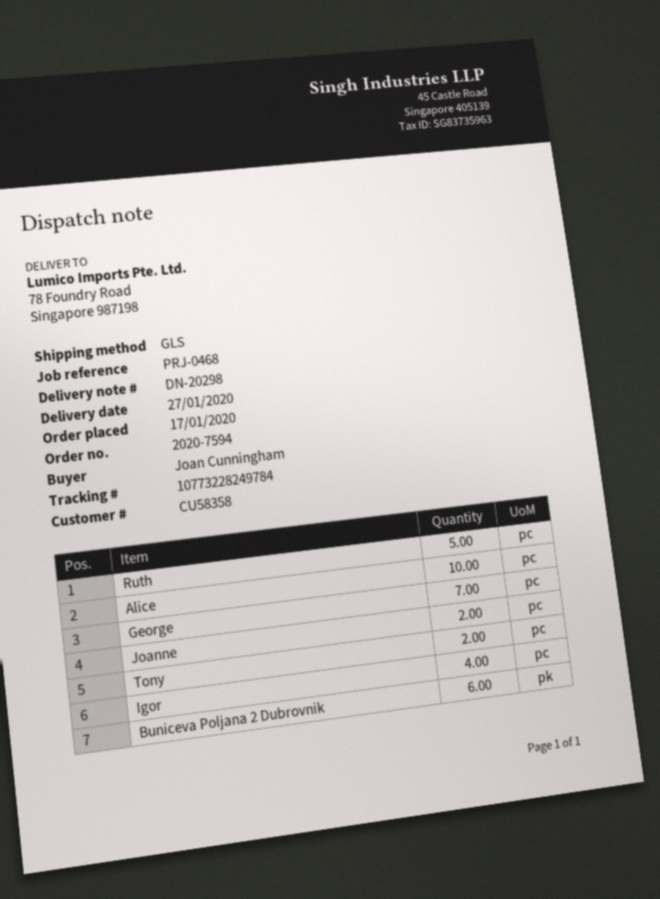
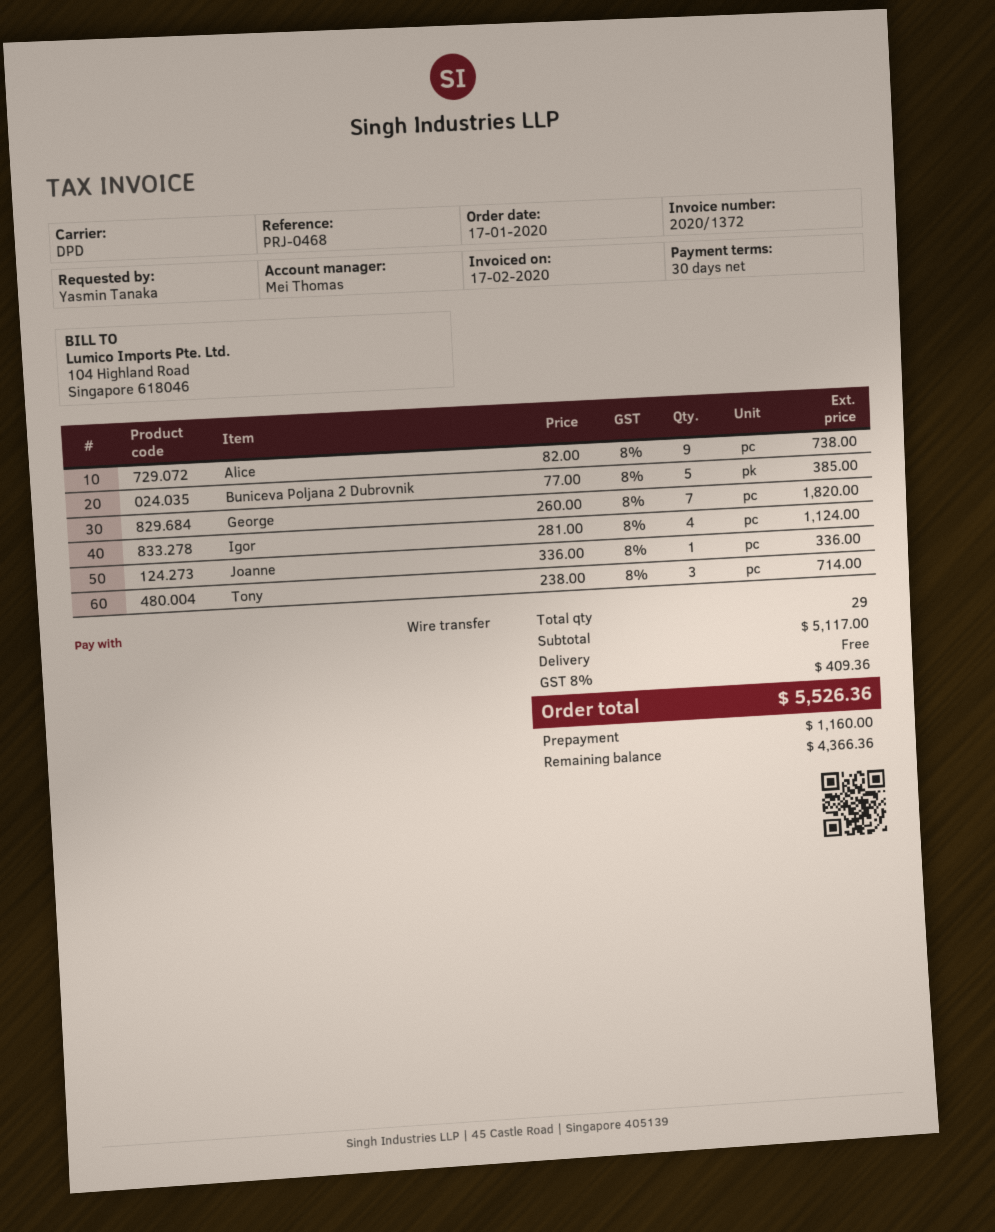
ordered by: Joan Cunningham -> Yasmin Tanaka
shipping method: GLS -> DPD
Ruth: 5 -> none
Alice: 10 -> 9
Joanne: 2 -> 1
Tony: 2 -> 3
Buniceva Poljana 2 Dubrovnik: 6 -> 5

